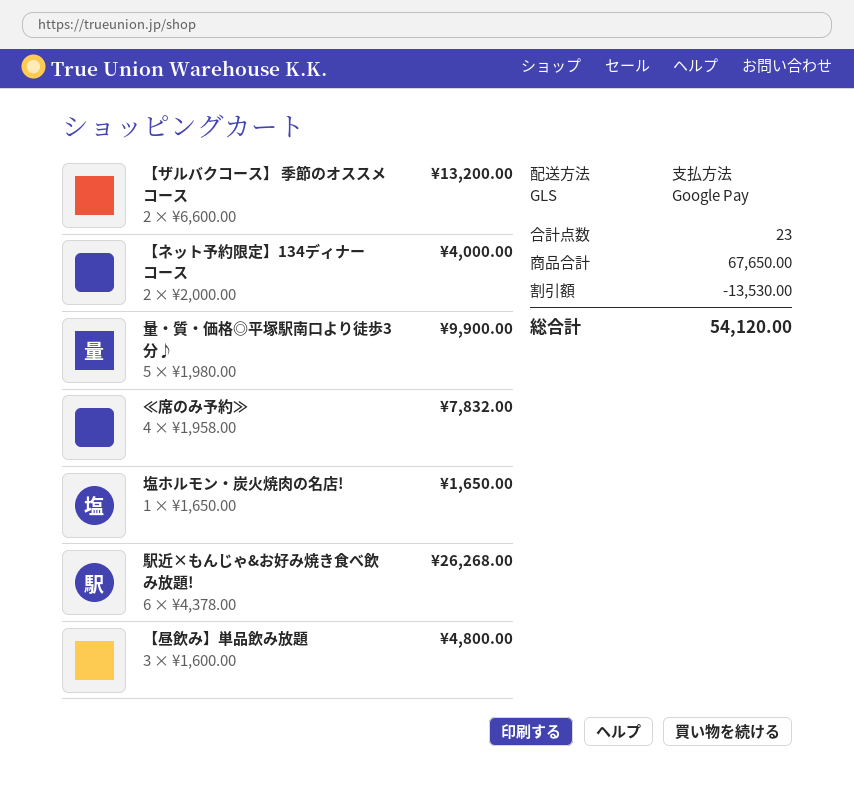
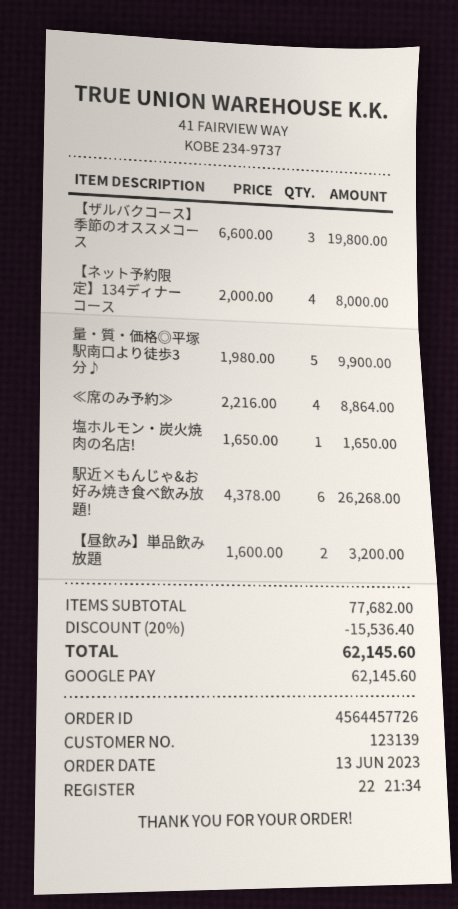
【ザルバクコース】 季節のオススメコース: 2 x 6600.00 = 13200.00 -> 3 x 6600.00 = 19800.00
【ネット予約限定】134ディナーコース: 2 x 2000.00 = 4000.00 -> 4 x 2000.00 = 8000.00
≪席のみ予約≫: 4 x 1958.00 = 7832.00 -> 4 x 2216.00 = 8864.00
【昼飲み】単品飲み放題: 3 x 1600.00 = 4800.00 -> 2 x 1600.00 = 3200.00
subtotal: 67650.00 -> 77682.00
discount: 13530.00 -> 15536.40
total: 54120.00 -> 62145.60

